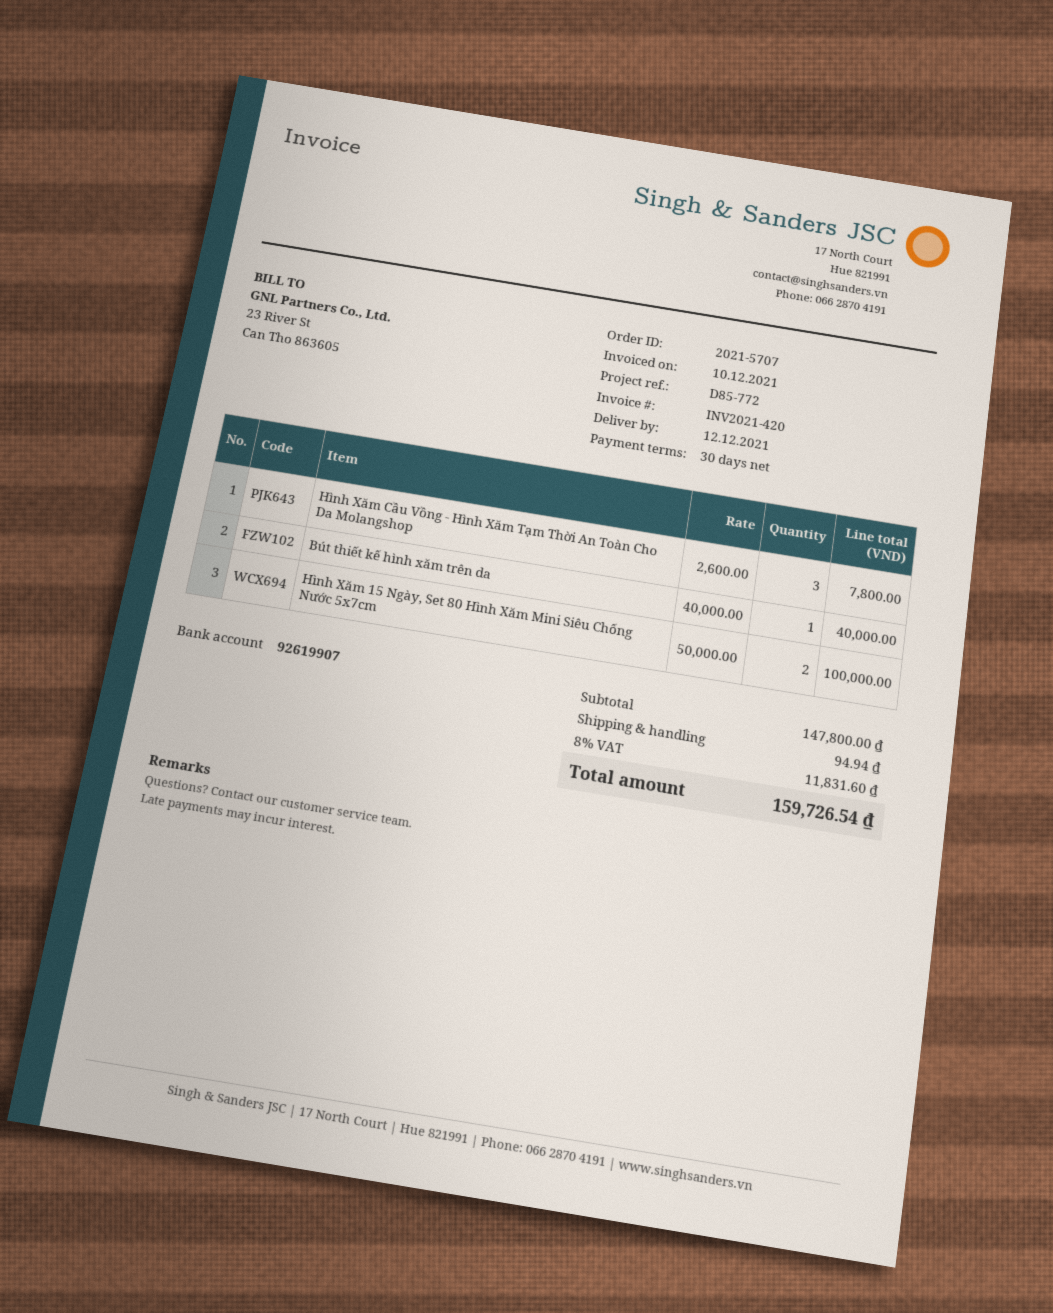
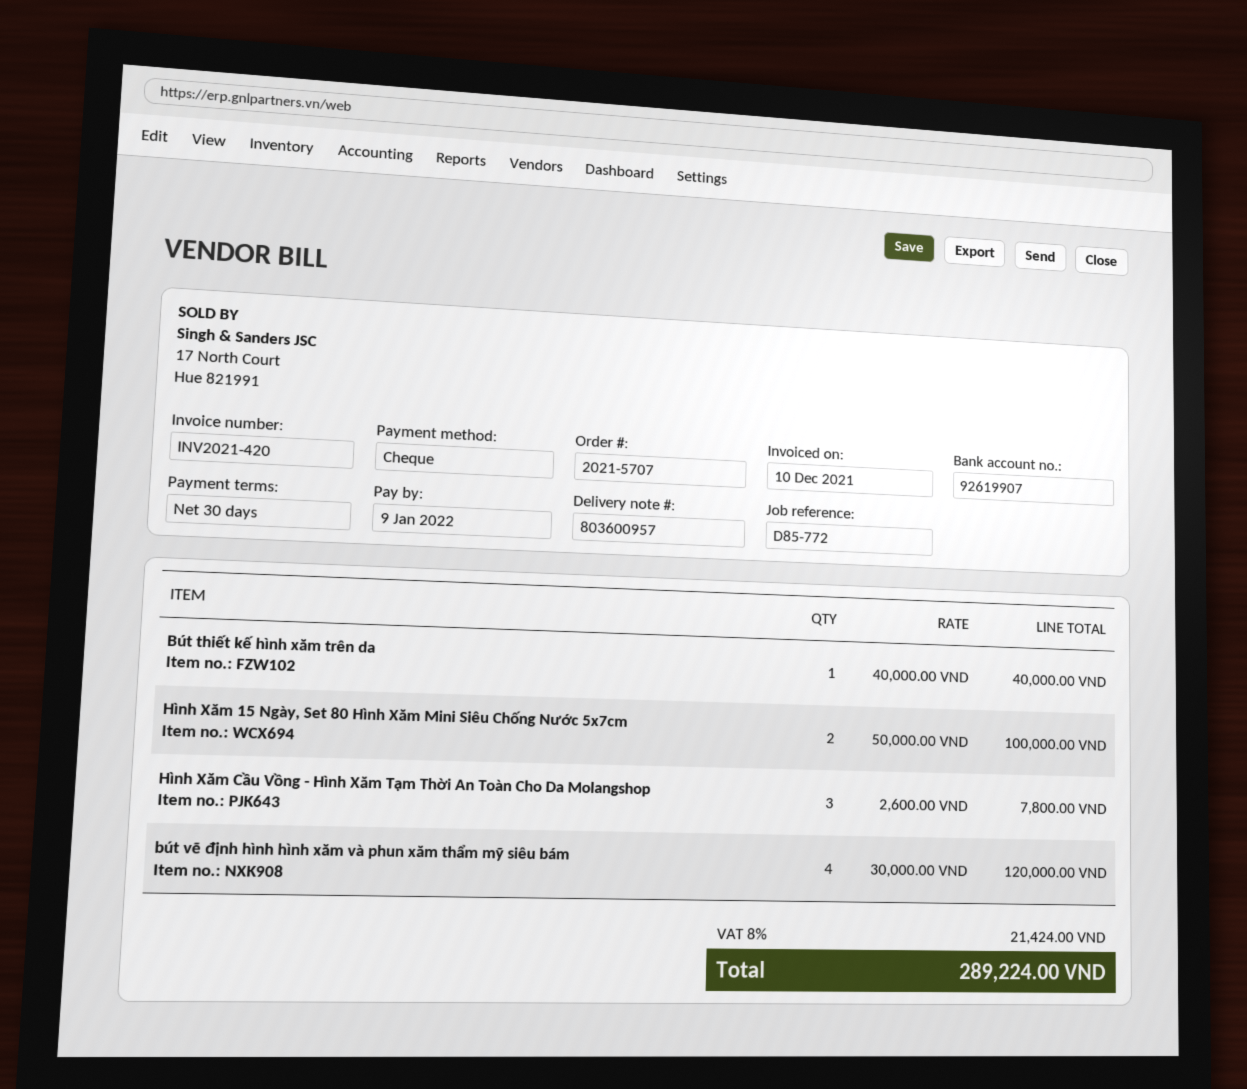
bút vẽ định hình hình xăm và phun xăm thẩm mỹ siêu bám: none -> 4 x 30000.00 = 120000.00
shipping: 94.94 -> none
tax: 8% = 11831.60 -> 8% = 21424.00
total: 159726.54 -> 289224.00

